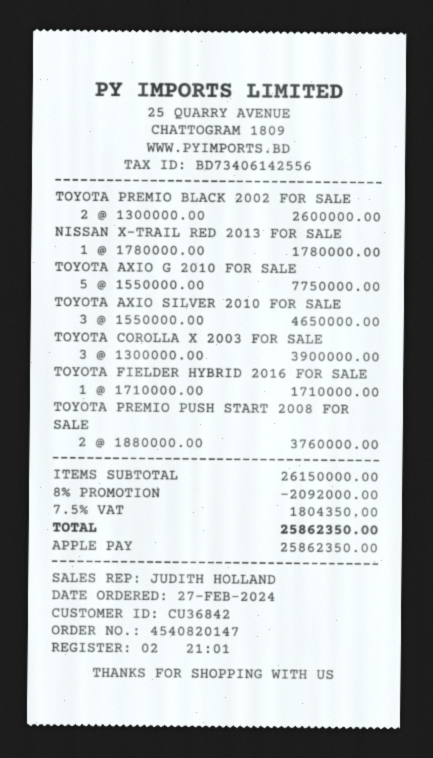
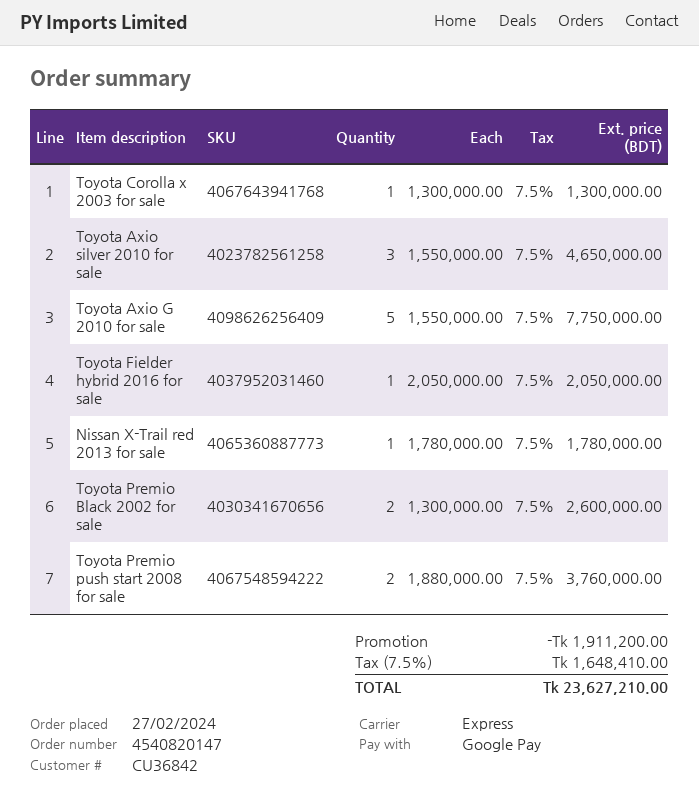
payment method: Apple Pay -> Google Pay
TOYOTA COROLLA X 2003 FOR SALE: 3 x 1300000.00 = 3900000.00 -> 1 x 1300000.00 = 1300000.00
TOYOTA FIELDER HYBRID 2016 FOR SALE: 1 x 1710000.00 = 1710000.00 -> 1 x 2050000.00 = 2050000.00
discount: 2092000.00 -> 1911200.00
tax: 7.5% = 1804350.00 -> 7.5% = 1648410.00
total: 25862350.00 -> 23627210.00

